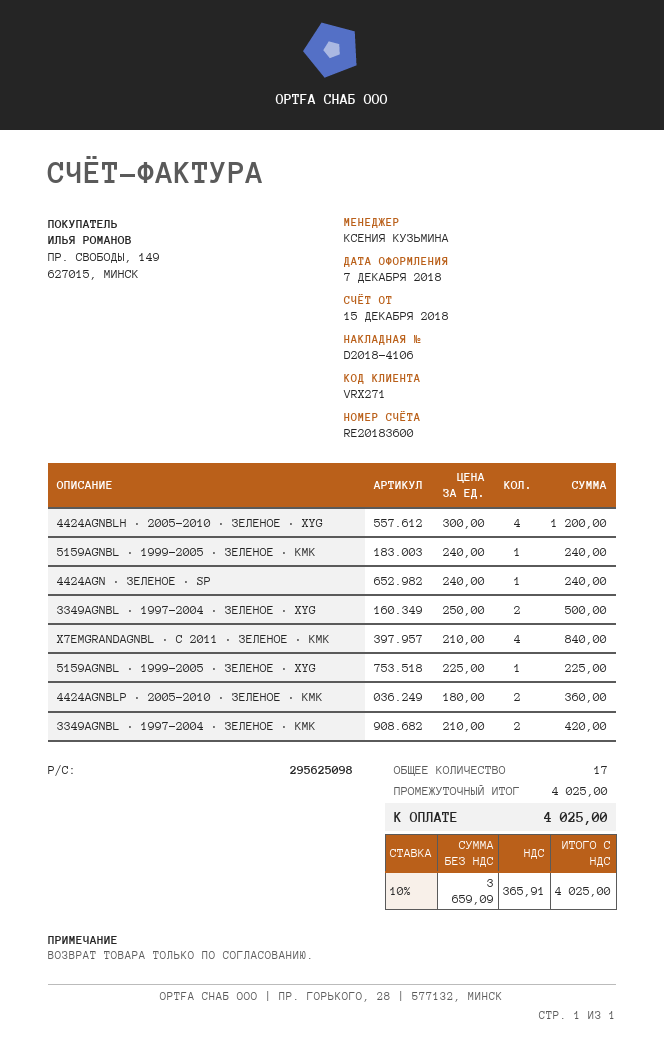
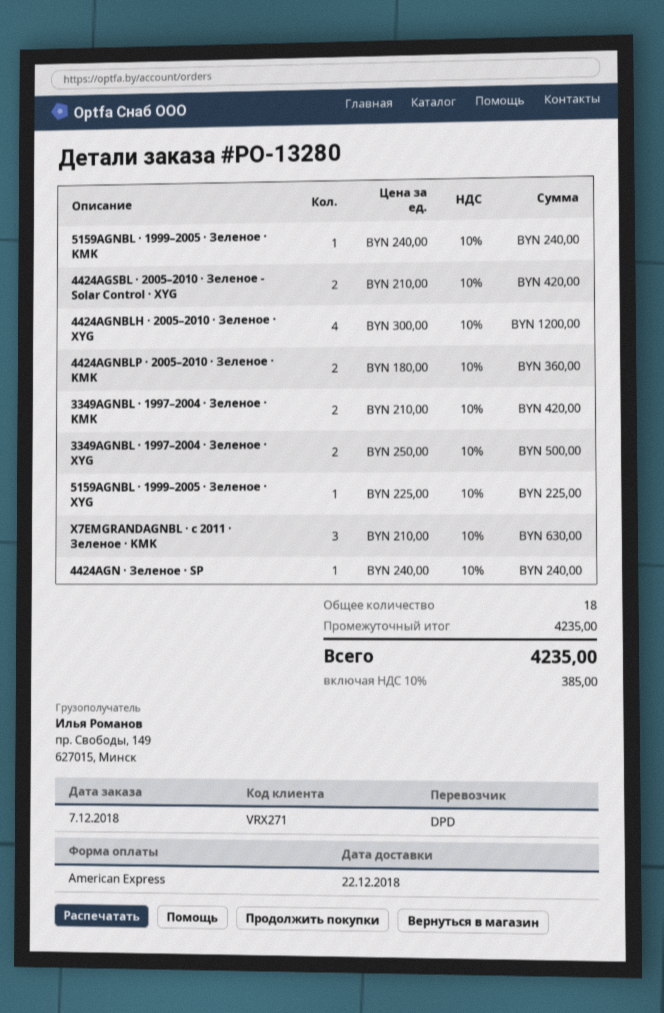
X7EMGRANDAGNBL · С 2011 · ЗЕЛЕНОЕ · KMK: 4 x 210.00 = 840.00 -> 3 x 210.00 = 630.00
4424AGSBL · 2005–2010 · Зеленое - Solar Control · XYG: none -> 2 x 210.00 = 420.00
total quantity: 17 -> 18
subtotal: 4025.00 -> 4235.00
tax: 10% = 365.91 -> 10% = 385.00
total: 4025.00 -> 4235.00

